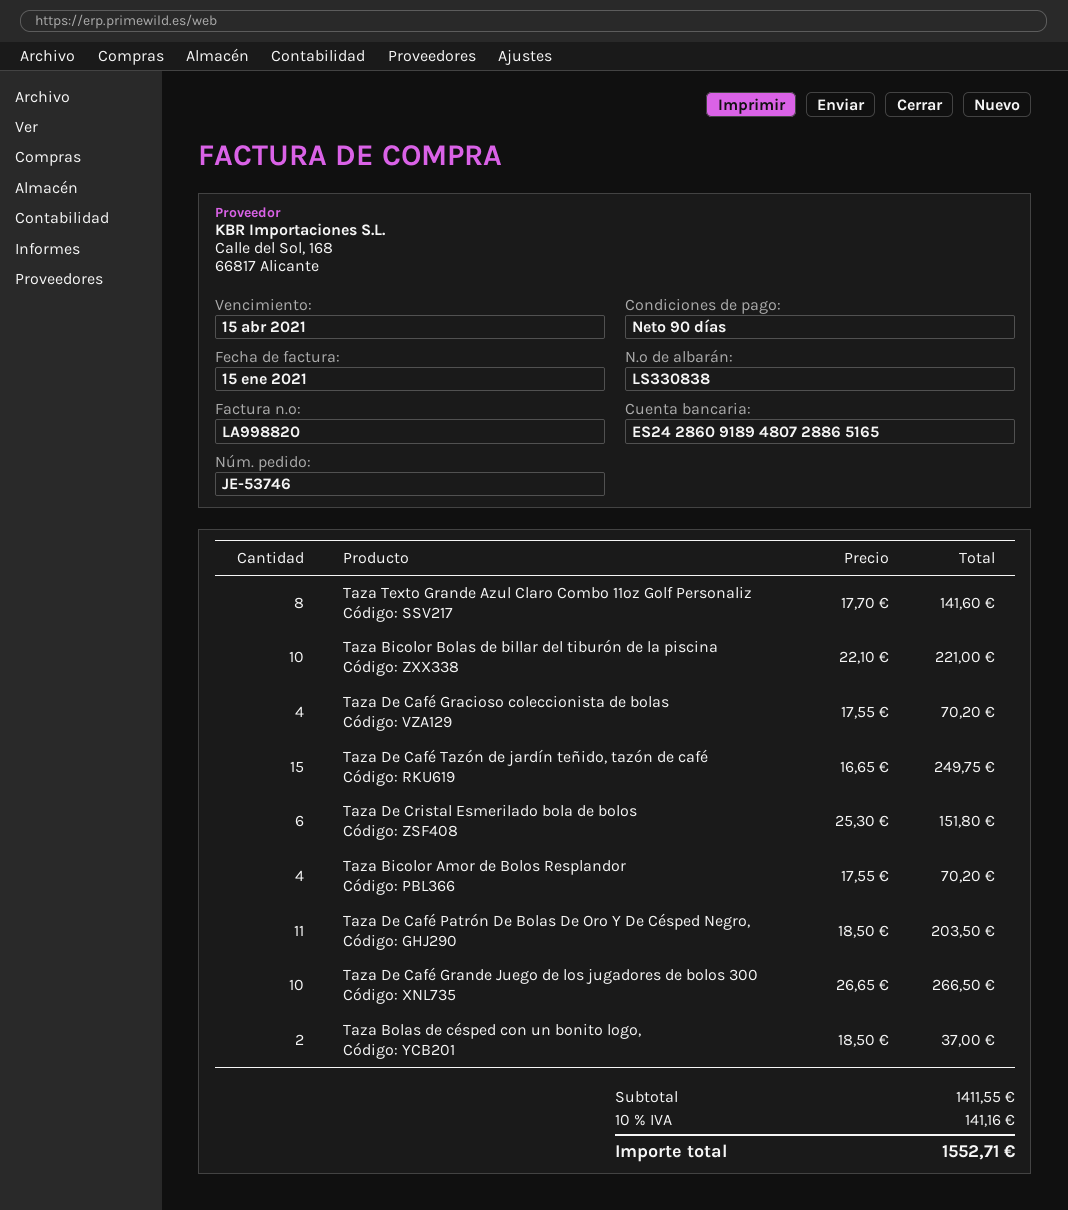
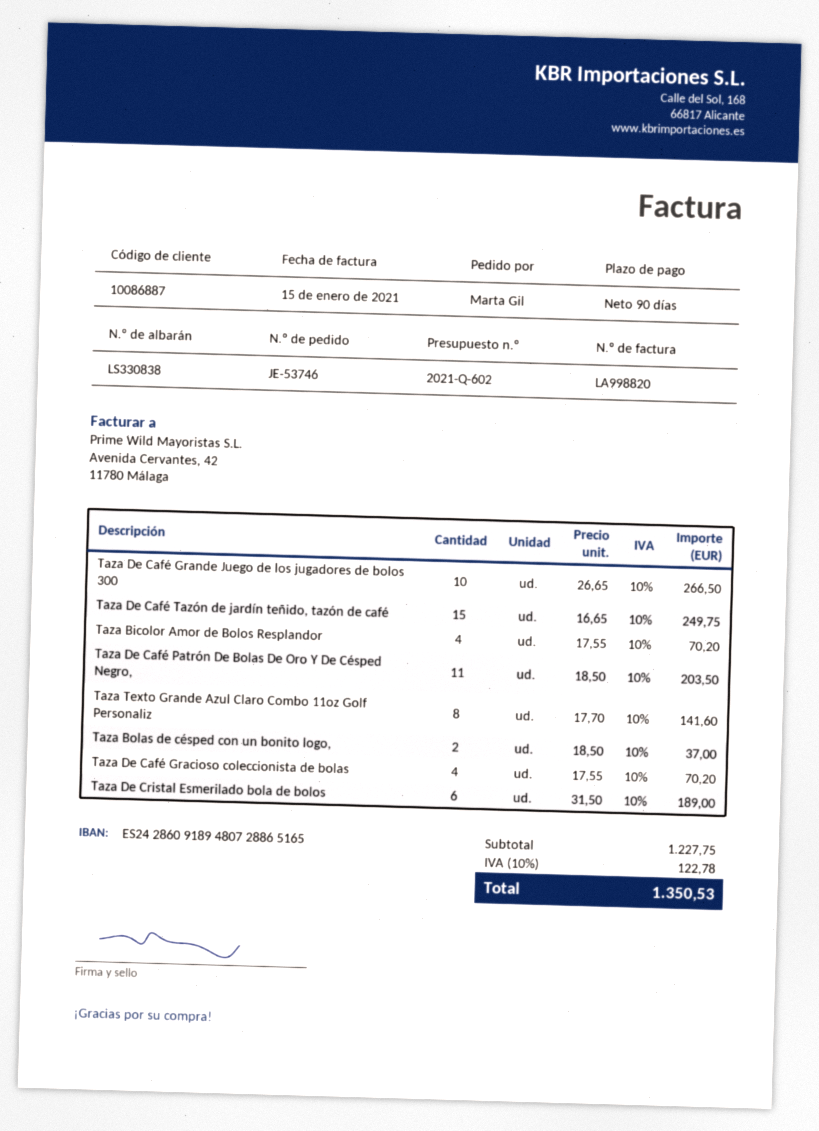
Taza Bicolor Bolas de billar del tiburón de la piscina: 10 x 22.10 = 221.00 -> none
Taza De Cristal Esmerilado bola de bolos: 6 x 25.30 = 151.80 -> 6 x 31.50 = 189.00
subtotal: 1411.55 -> 1227.75
tax: 10% = 141.16 -> 10% = 122.78
total: 1552.71 -> 1350.53

